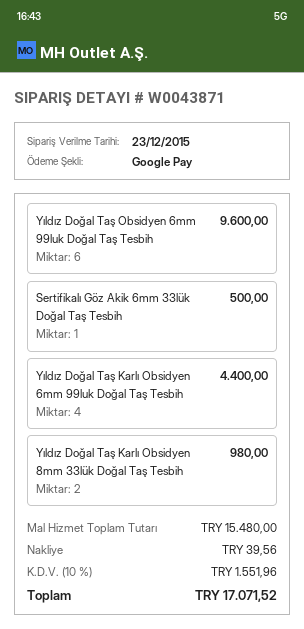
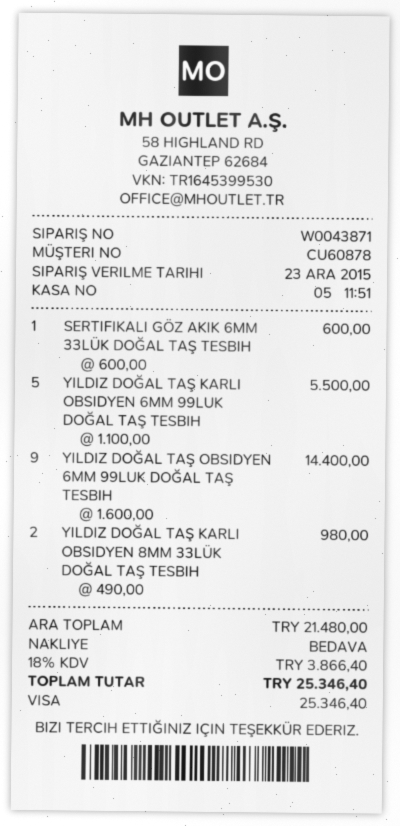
payment method: Google Pay -> Visa
Yıldız Doğal Taş Obsidyen 6mm 99luk Doğal Taş Tesbih: 6 for 9600.00 -> 9 for 14400.00
Sertifikalı Göz Akik 6mm 33lük Doğal Taş Tesbih: 1 for 500.00 -> 1 for 600.00
Yıldız Doğal Taş Karlı Obsidyen 6mm 99luk Doğal Taş Tesbih: 4 for 4400.00 -> 5 for 5500.00
subtotal: 15480.00 -> 21480.00
shipping: 39.56 -> 0.00
tax: 10% = 1551.96 -> 18% = 3866.40
total: 17071.52 -> 25346.40

